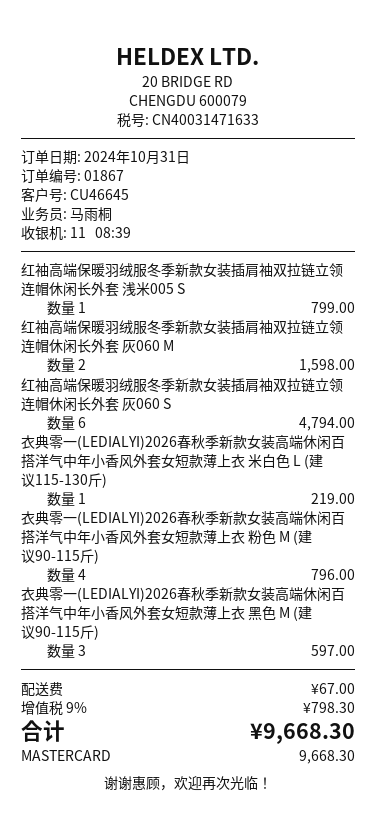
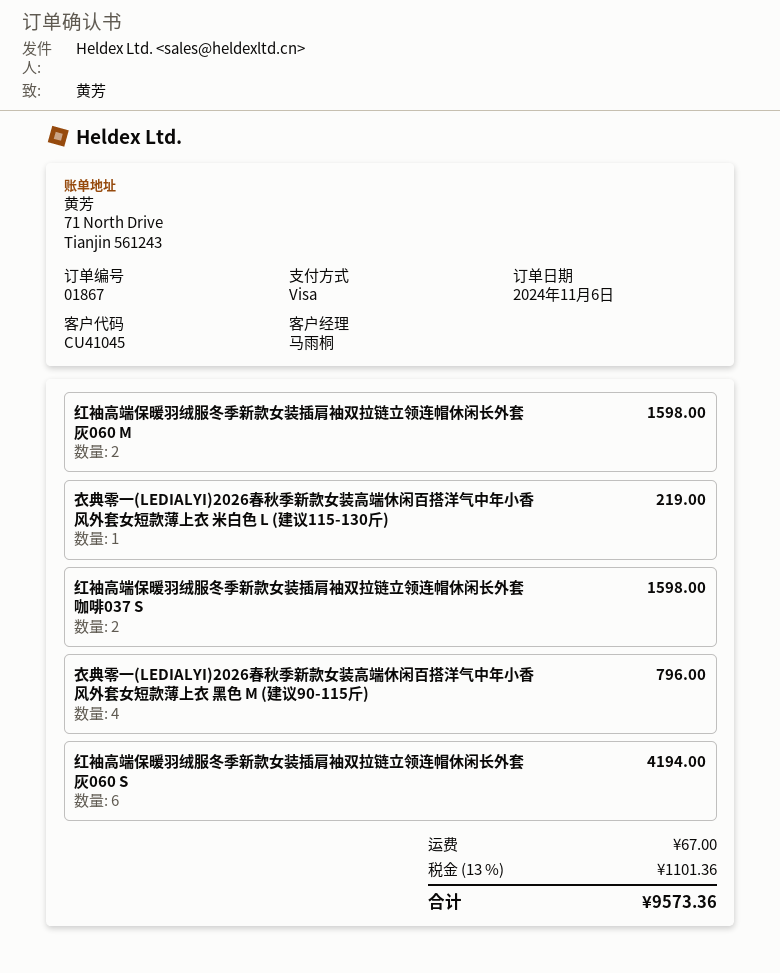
order date: 2024-10-31 -> 2024-11-06
customer number: CU46645 -> CU41045
payment method: Mastercard -> Visa
红袖高端保暖羽绒服冬季新款女装插肩袖双拉链立领连帽休闲长外套 浅米005 S: 1 for 799.00 -> none
红袖高端保暖羽绒服冬季新款女装插肩袖双拉链立领连帽休闲长外套 灰060 S: 6 for 4794.00 -> 6 for 4194.00
衣典零一(LEDIALYI)2026春秋季新款女装高端休闲百搭洋气中年小香风外套女短款薄上衣 粉色 M (建议90-115斤): 4 for 796.00 -> none
衣典零一(LEDIALYI)2026春秋季新款女装高端休闲百搭洋气中年小香风外套女短款薄上衣 黑色 M (建议90-115斤): 3 for 597.00 -> 4 for 796.00
红袖高端保暖羽绒服冬季新款女装插肩袖双拉链立领连帽休闲长外套 咖啡037 S: none -> 2 for 1598.00
tax: 9% = 798.30 -> 13% = 1101.36
total: 9668.30 -> 9573.36

